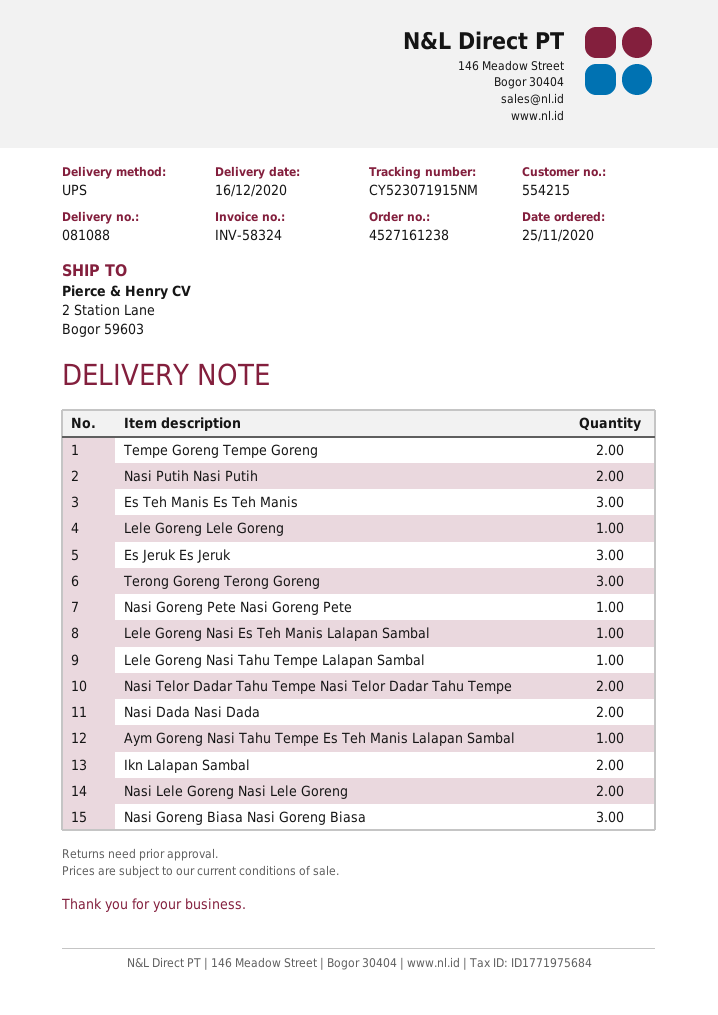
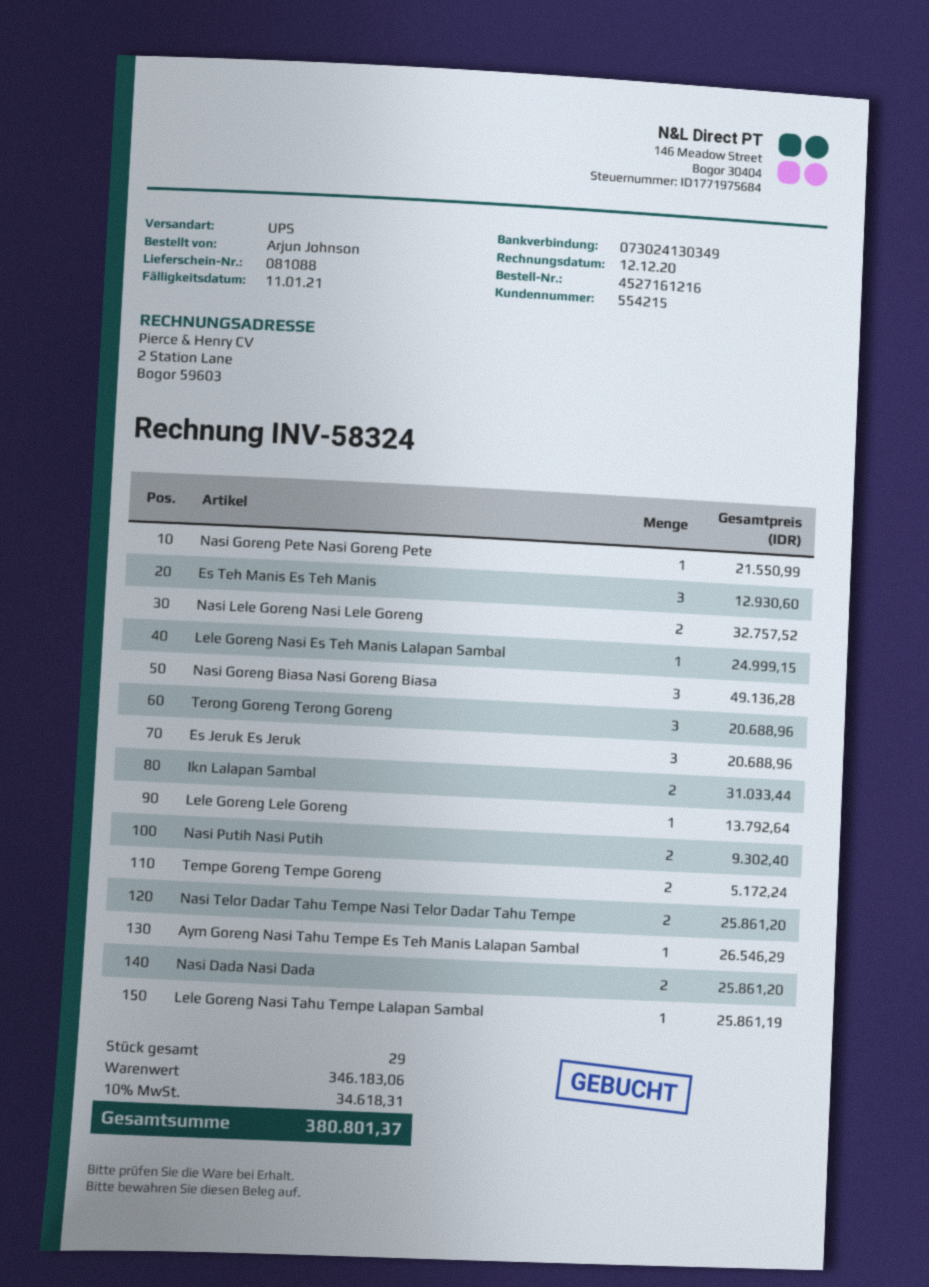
order number: 4527161238 -> 4527161216

